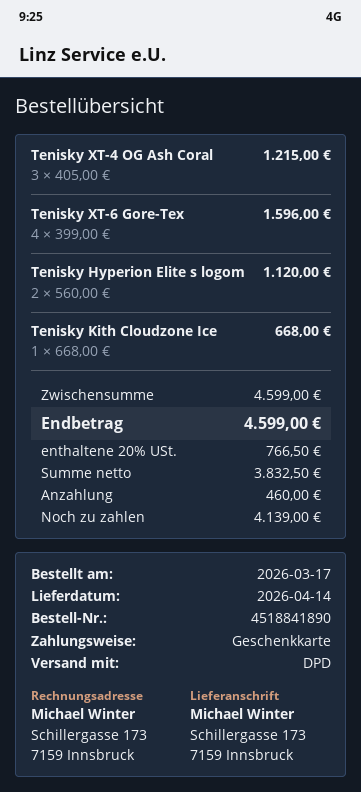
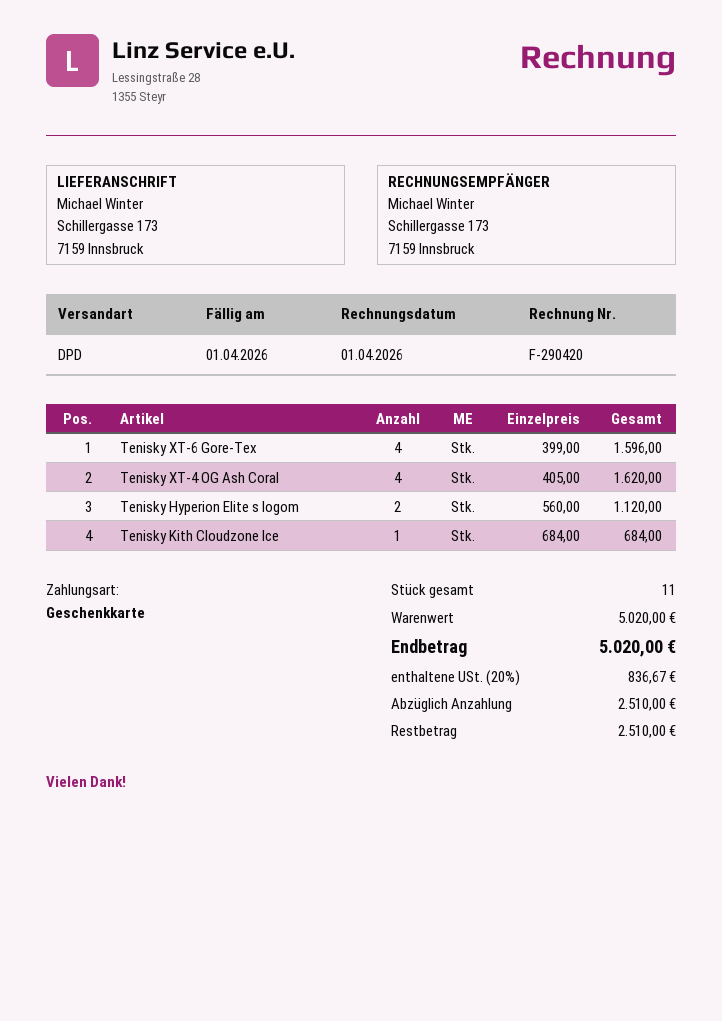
Tenisky XT-4 OG Ash Coral: 3 x 405.00 = 1215.00 -> 4 x 405.00 = 1620.00
Tenisky Kith Cloudzone Ice: 1 x 668.00 = 668.00 -> 1 x 684.00 = 684.00
subtotal: 4599.00 -> 5020.00
tax: 20% = 766.50 -> 20% = 836.67
total: 4599.00 -> 5020.00
deposit: 460.00 -> 2510.00
balance: 4139.00 -> 2510.00

